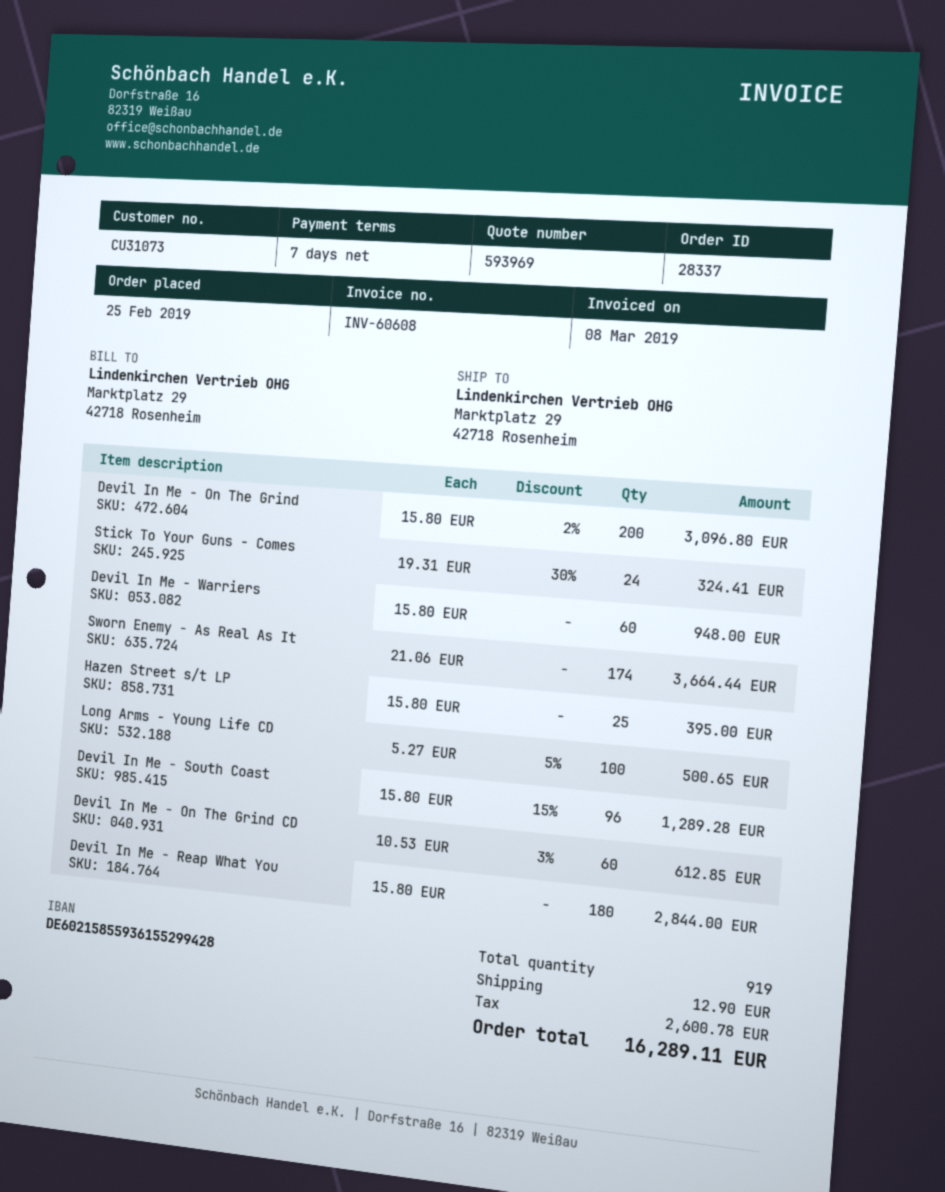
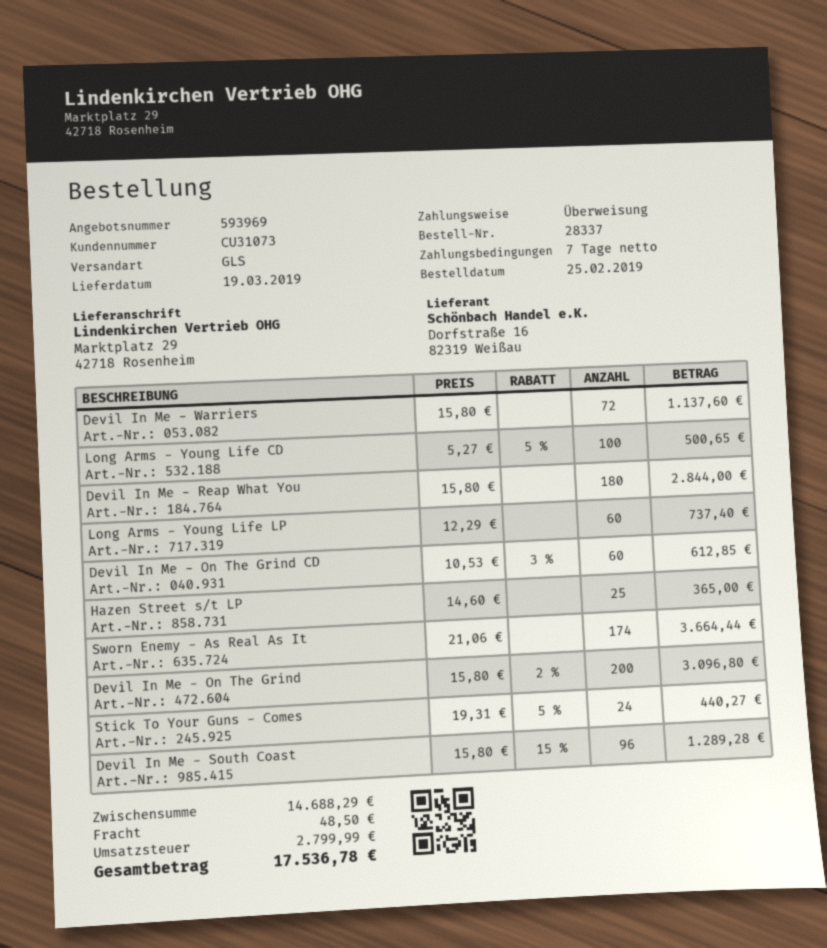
Stick To Your Guns - Comes: 24 x 19.31 - 30% = 324.41 -> 24 x 19.31 - 5% = 440.27
Devil In Me - Warriers: 60 x 15.80 = 948.00 -> 72 x 15.80 = 1137.60
Hazen Street s/t LP: 25 x 15.80 = 395.00 -> 25 x 14.60 = 365.00
Long Arms - Young Life LP: none -> 60 x 12.29 = 737.40
shipping: 12.90 -> 48.50
tax: 2600.78 -> 2799.99
total: 16289.11 -> 17536.78

